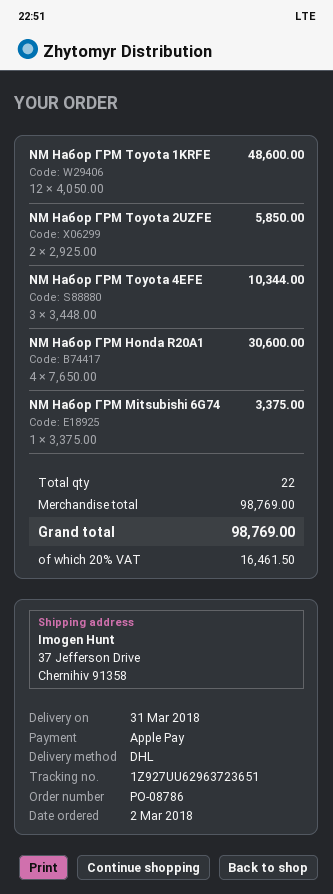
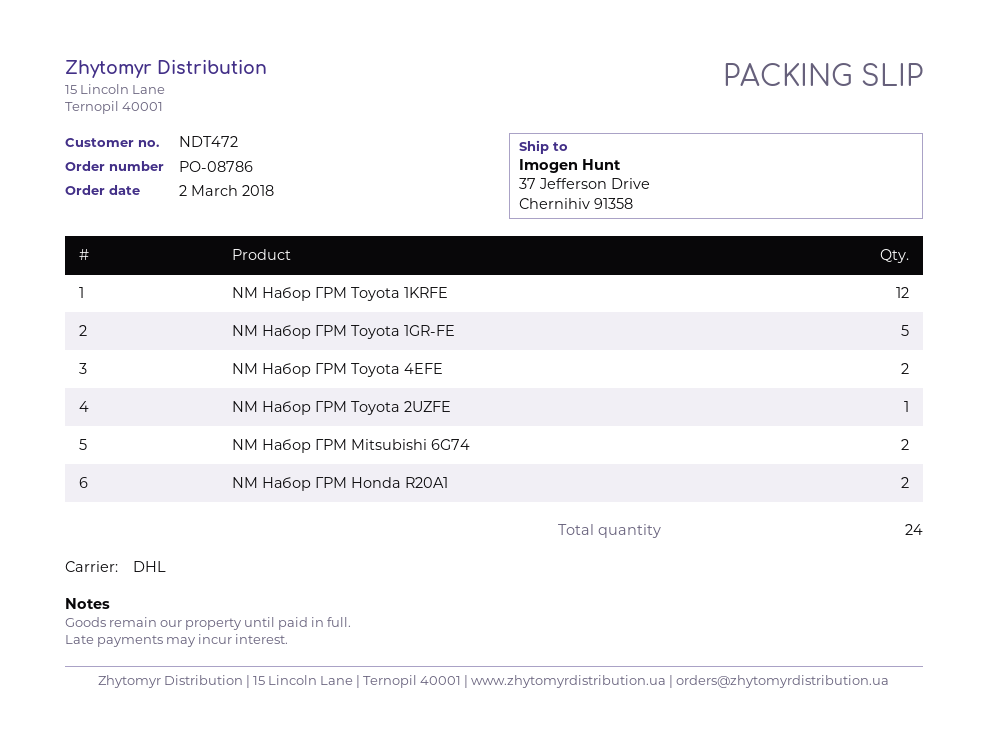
NM Набор ГРМ Toyota 2UZFE: 2 -> 1
NM Набор ГРМ Toyota 4EFE: 3 -> 2
NM Набор ГРМ Honda R20A1: 4 -> 2
NM Набор ГРМ Mitsubishi 6G74: 1 -> 2
NM Набор ГРМ Toyota 1GR-FE: none -> 5
total quantity: 22 -> 24

